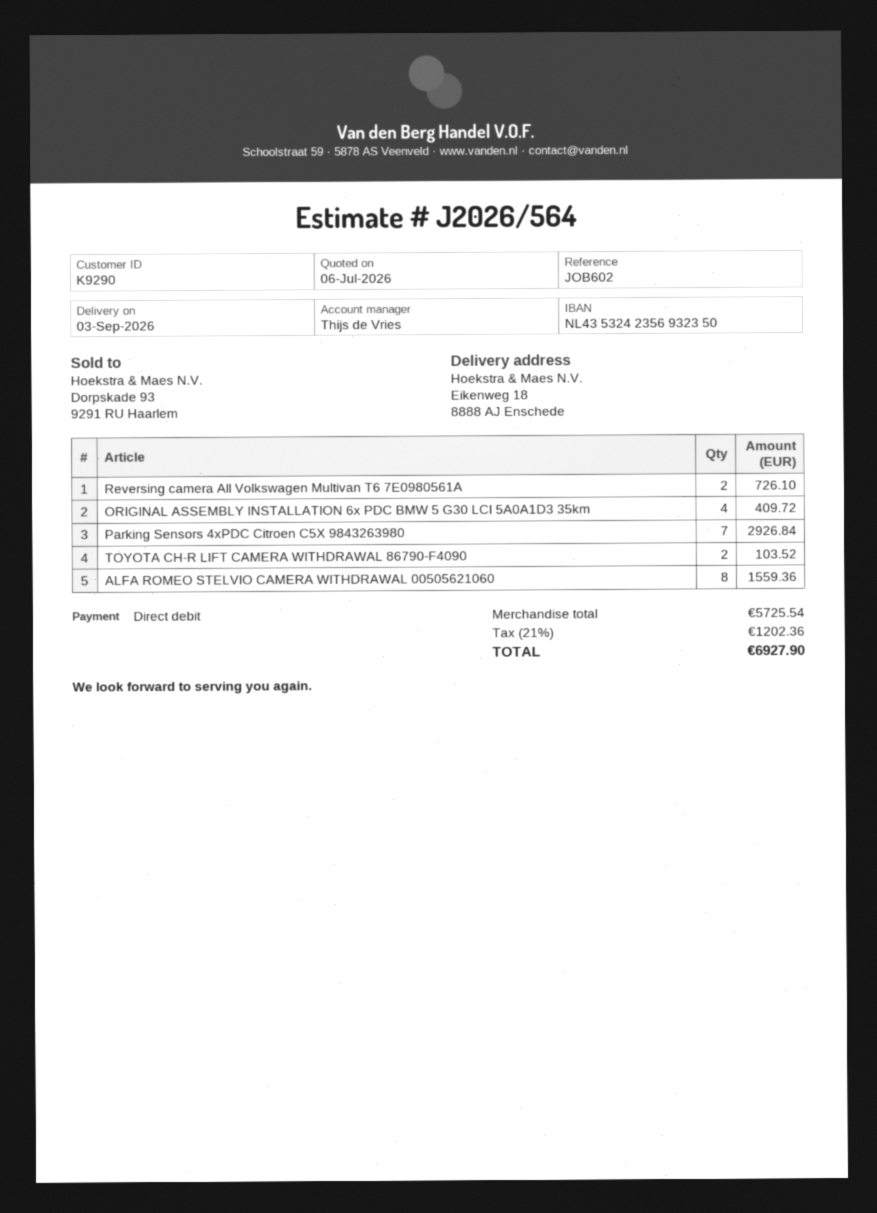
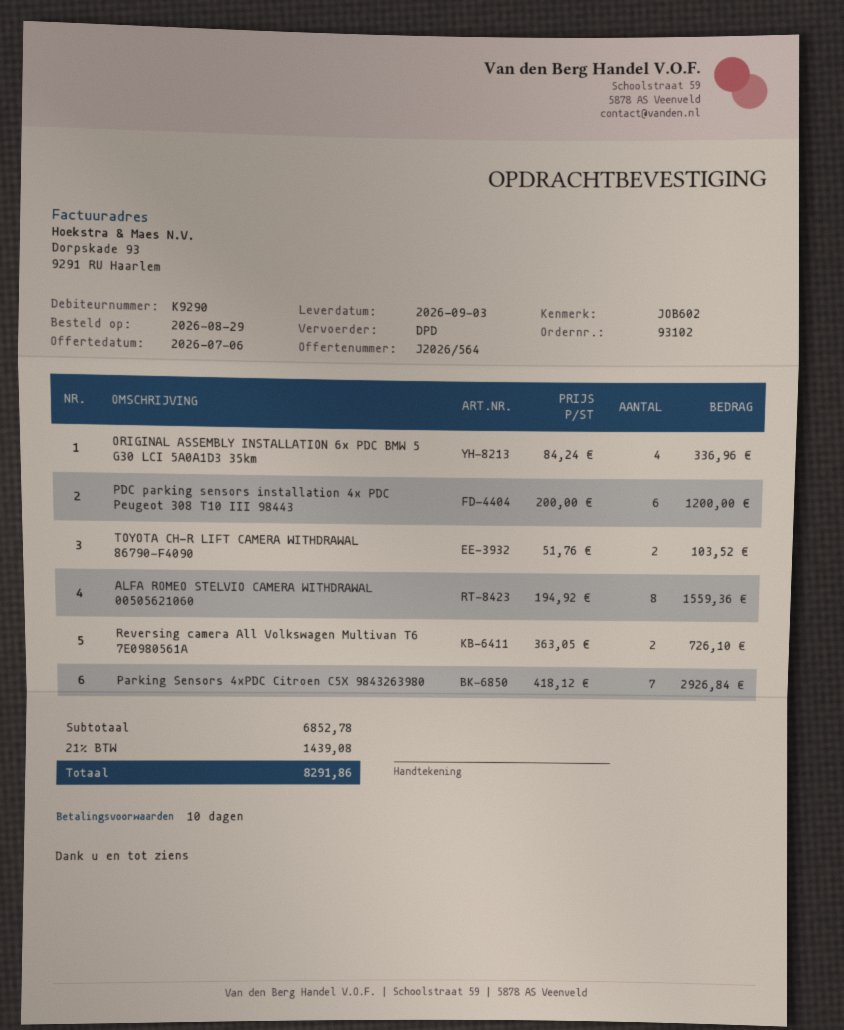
ORIGINAL ASSEMBLY INSTALLATION 6x PDC BMW 5 G30 LCI 5A0A1D3 35km: 4 for 409.72 -> 4 for 336.96
PDC parking sensors installation 4x PDC Peugeot 308 T10 III 98443: none -> 6 for 1200.00
subtotal: 5725.54 -> 6852.78
tax: 21% = 1202.36 -> 21% = 1439.08
total: 6927.90 -> 8291.86

